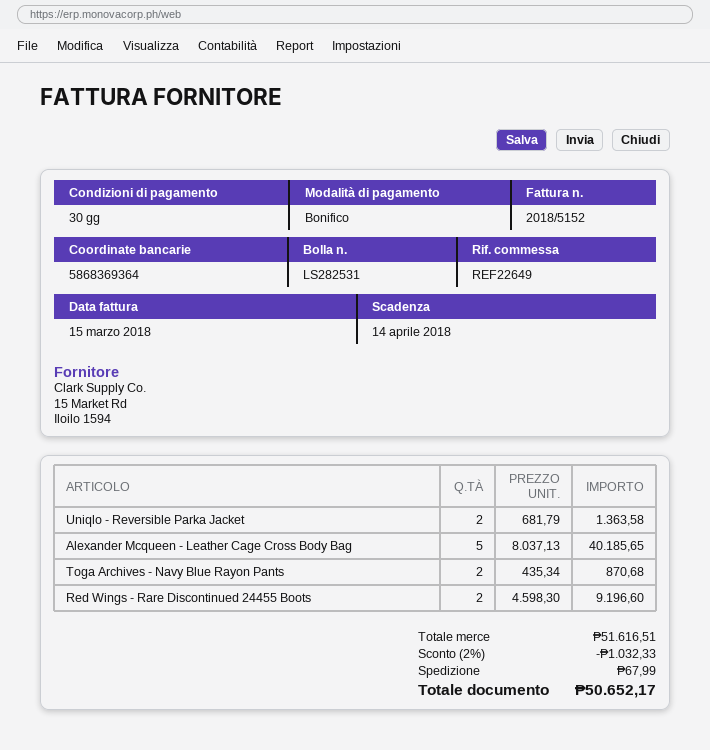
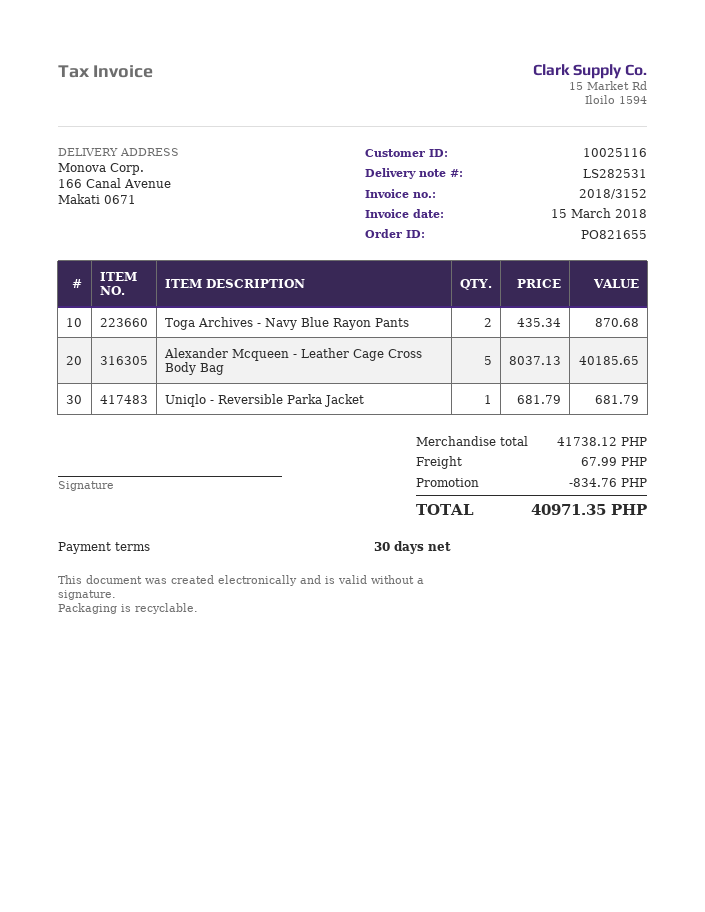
invoice number: 2018/5152 -> 2018/3152
Uniqlo - Reversible Parka Jacket: 2 x 681.79 = 1363.58 -> 1 x 681.79 = 681.79
Red Wings - Rare Discontinued 24455 Boots: 2 x 4598.30 = 9196.60 -> none
subtotal: 51616.51 -> 41738.12
discount: 1032.33 -> 834.76
total: 50652.17 -> 40971.35

